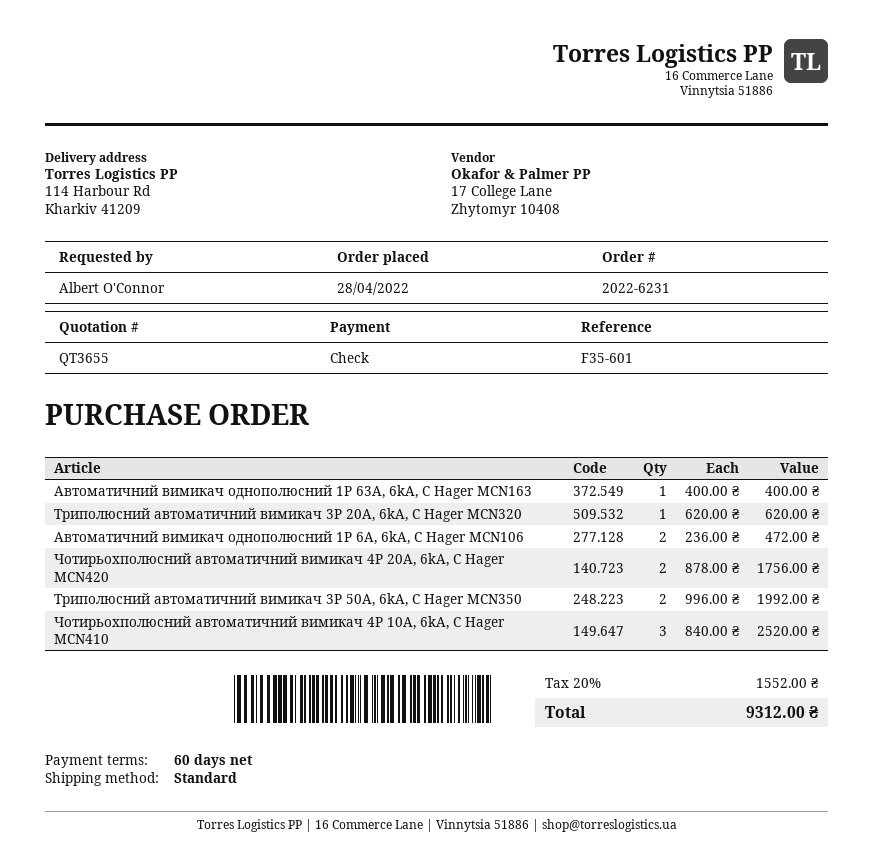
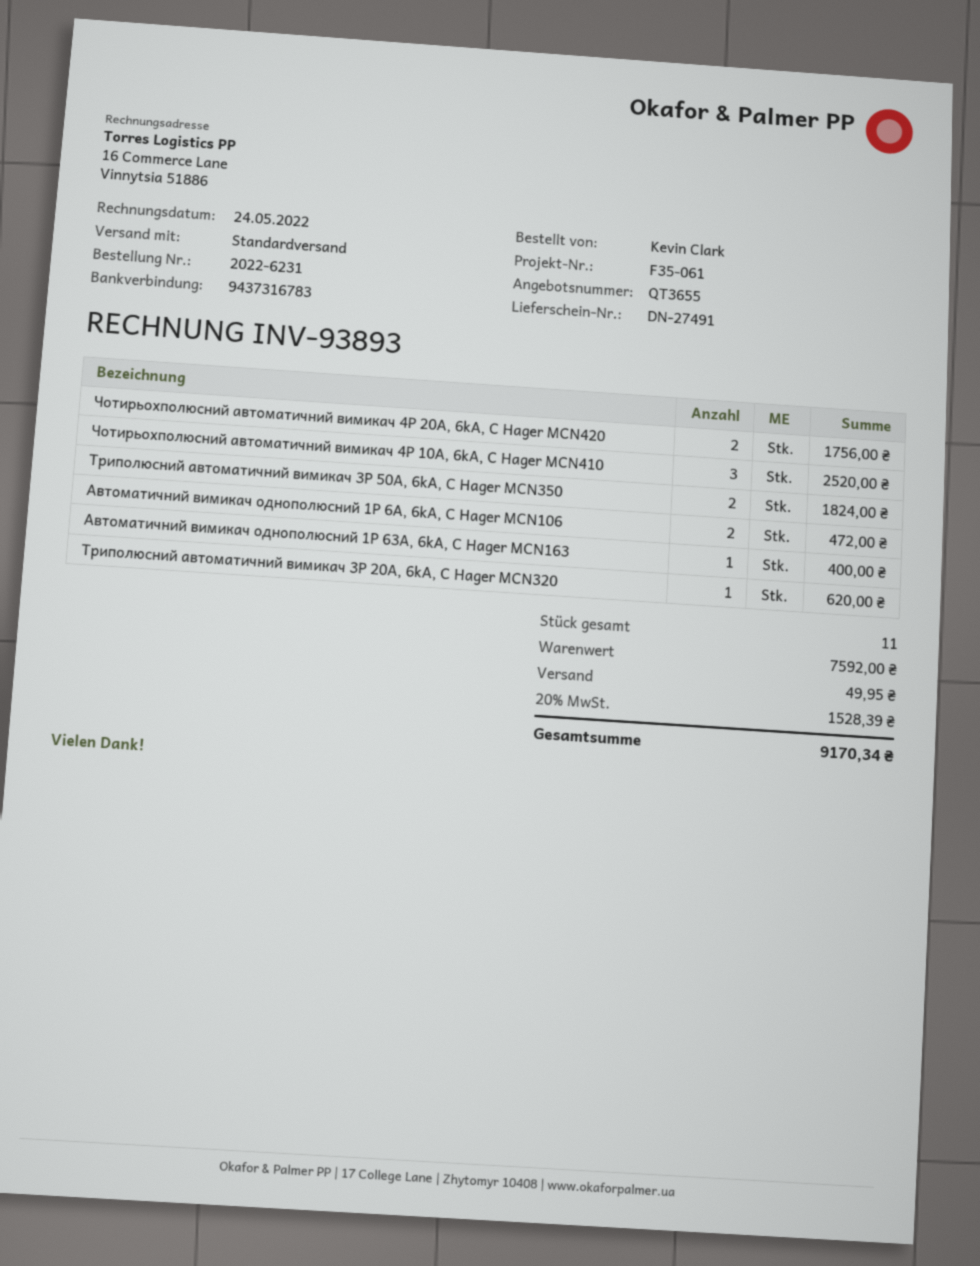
reference: F35-601 -> F35-061
ordered by: Albert O'Connor -> Kevin Clark
Триполюсний автоматичний вимикач 3P 50A, 6kA, C Hager MCN350: 2 for 1992.00 -> 2 for 1824.00
shipping: none -> 49.95
tax: 20% = 1552.00 -> 20% = 1528.39
total: 9312.00 -> 9170.34

